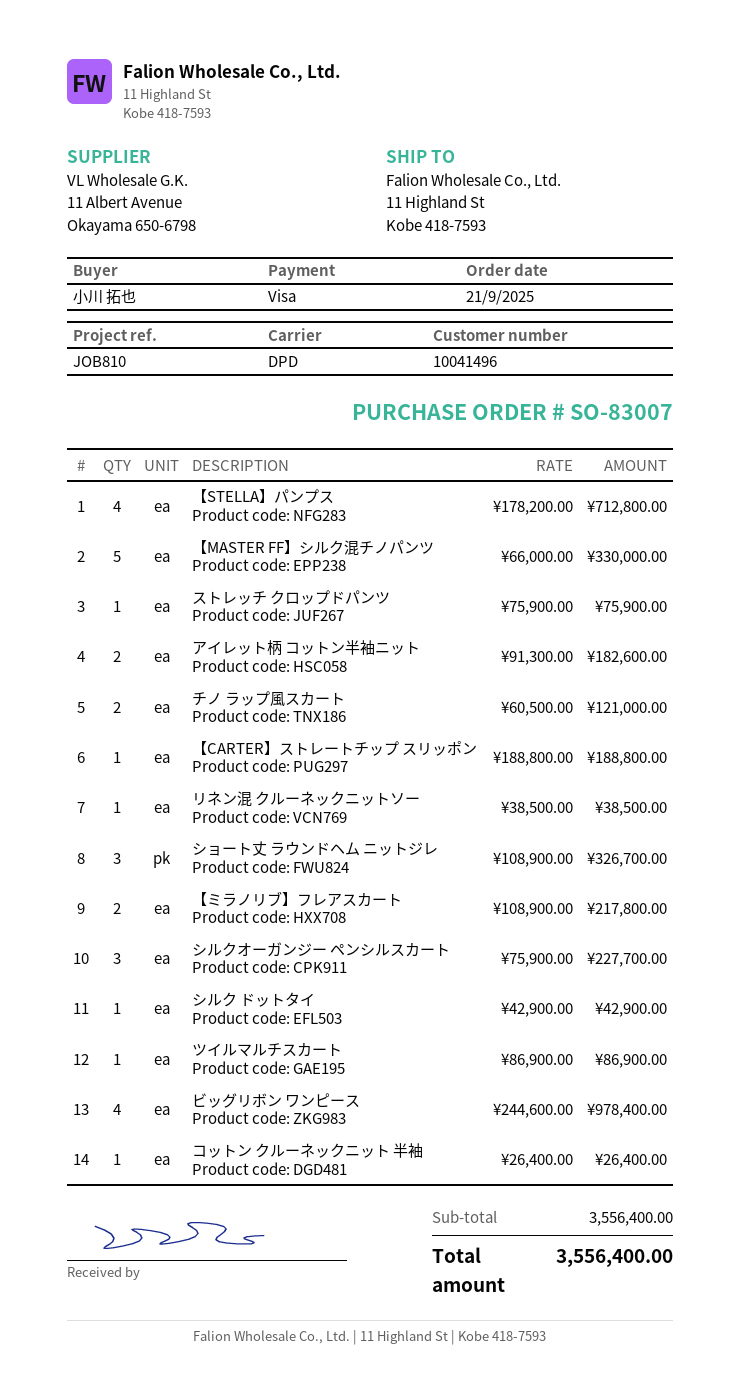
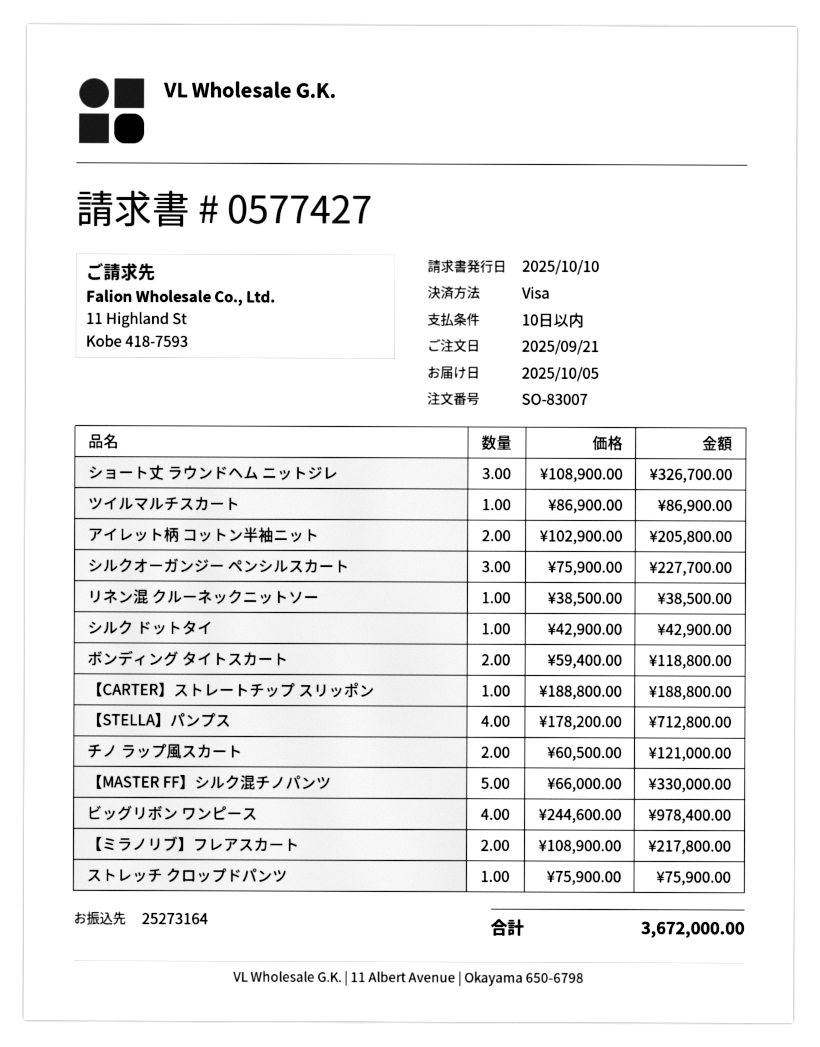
アイレット柄 コットン半袖ニット: 2 x 91300.00 = 182600.00 -> 2 x 102900.00 = 205800.00
コットン クルーネックニット 半袖: 1 x 26400.00 = 26400.00 -> none
ボンディング タイトスカート: none -> 2 x 59400.00 = 118800.00
total: 3556400.00 -> 3672000.00

